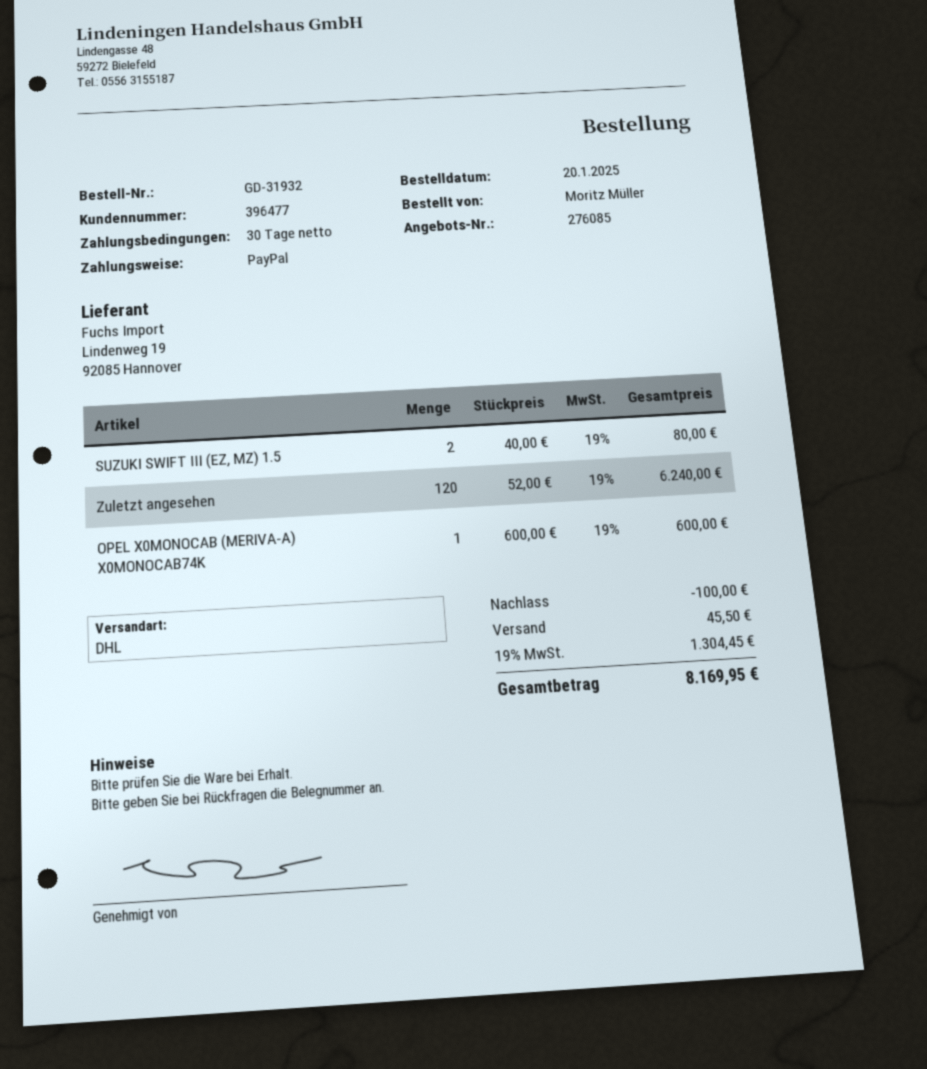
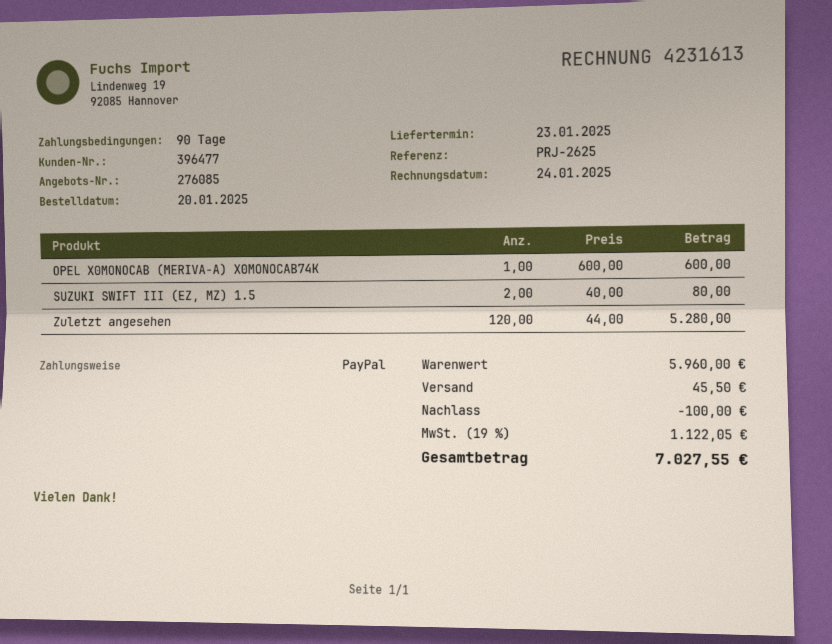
payment terms: 30 days -> 90 days
Zuletzt angesehen: 120 x 52.00 = 6240.00 -> 120 x 44.00 = 5280.00
tax: 19% = 1304.45 -> 19% = 1122.05
total: 8169.95 -> 7027.55

